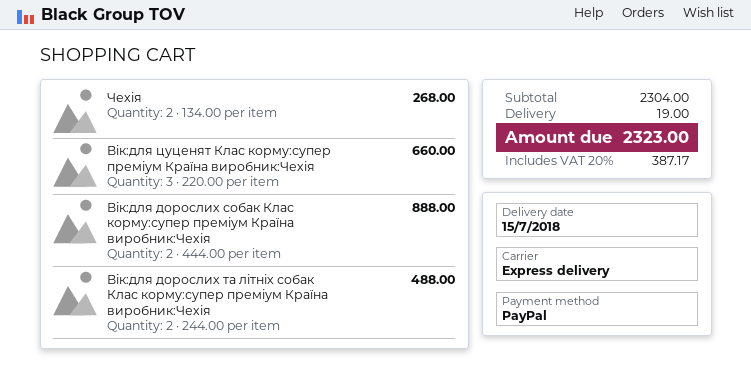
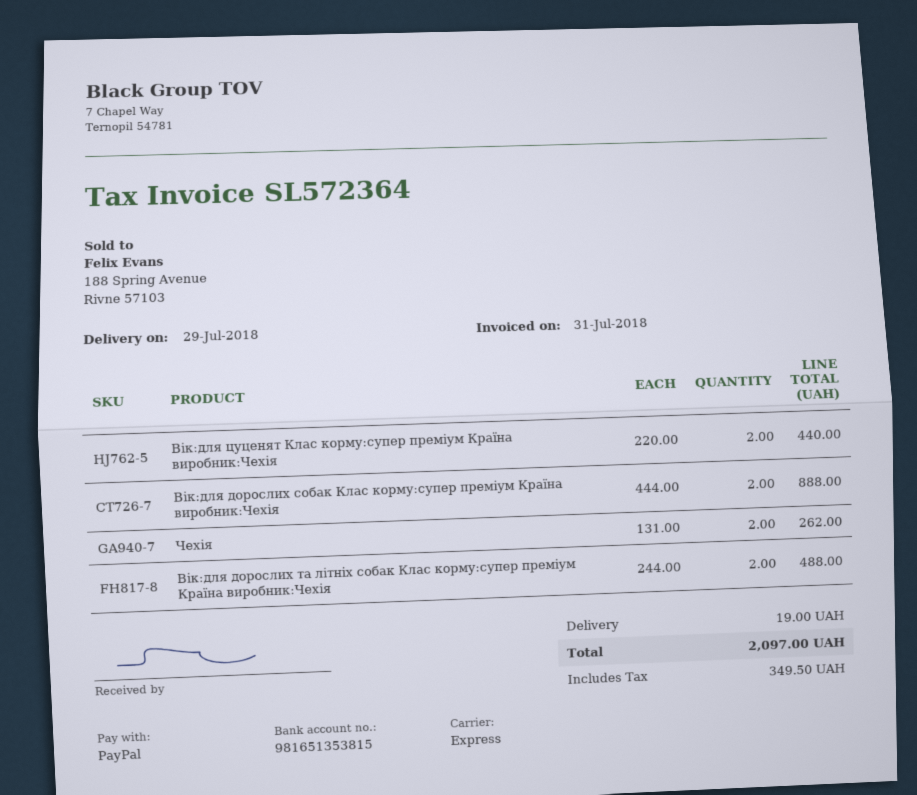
delivery date: 2018-07-15 -> 2018-07-29
Чехія: 2 x 134.00 = 268.00 -> 2 x 131.00 = 262.00
Вік:для цуценят Клас корму:супер преміум Країна виробник:Чехія: 3 x 220.00 = 660.00 -> 2 x 220.00 = 440.00
tax: 387.17 -> 349.50
total: 2323.00 -> 2097.00

